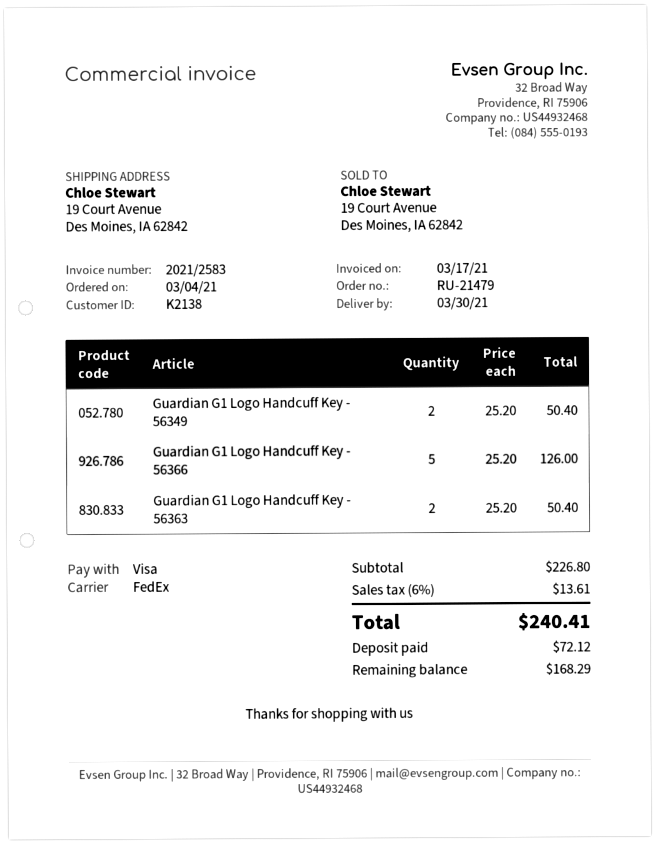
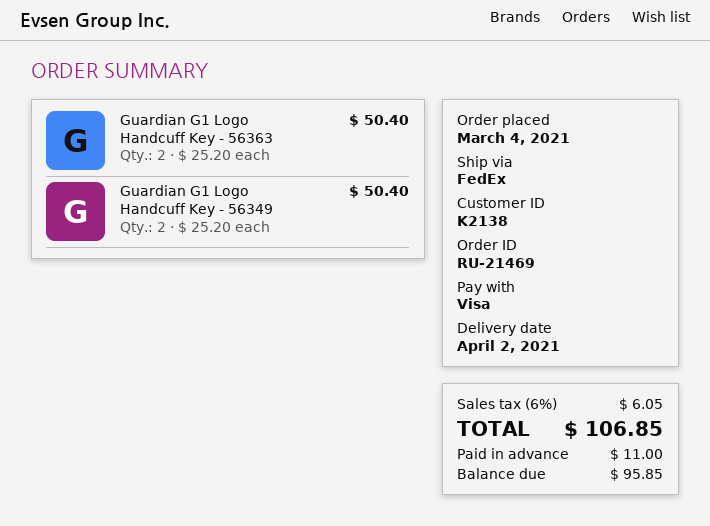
order number: RU-21479 -> RU-21469
delivery date: 2021-03-30 -> 2021-04-02
Guardian G1 Logo Handcuff Key - 56366: 5 x 25.20 = 126.00 -> none
tax: 6% = 13.61 -> 6% = 6.05
total: 240.41 -> 106.85
deposit: 72.12 -> 11.00
balance: 168.29 -> 95.85

